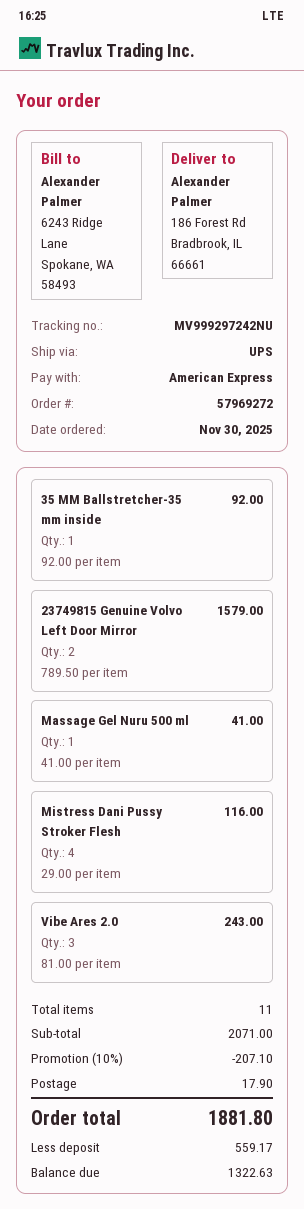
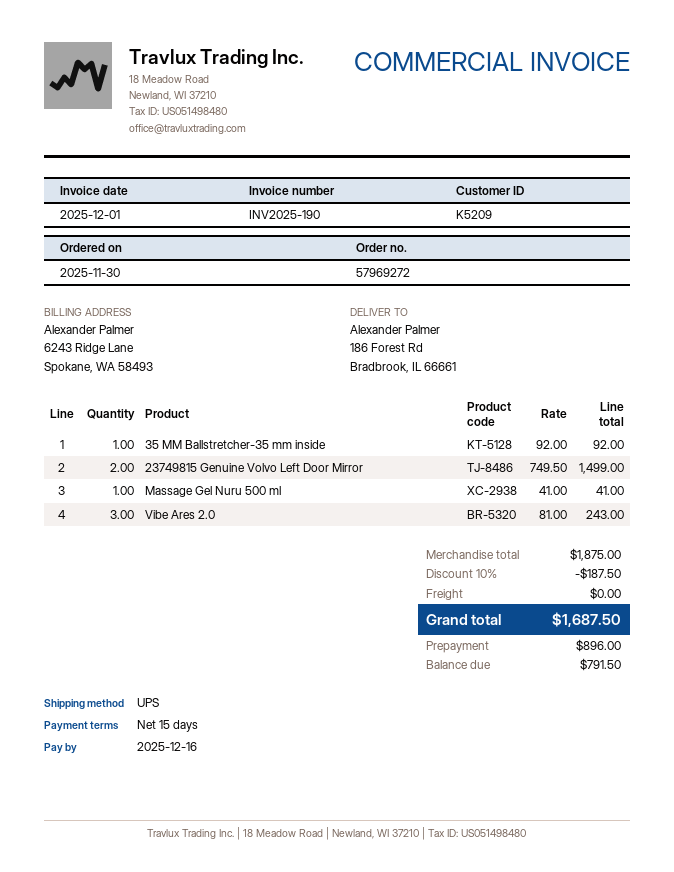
23749815 Genuine Volvo Left Door Mirror: 2 x 789.50 = 1579.00 -> 2 x 749.50 = 1499.00
Mistress Dani Pussy Stroker Flesh: 4 x 29.00 = 116.00 -> none
subtotal: 2071.00 -> 1875.00
discount: 10% = 207.10 -> 10% = 187.50
shipping: 17.90 -> 0.00
total: 1881.80 -> 1687.50
deposit: 559.17 -> 896.00
balance: 1322.63 -> 791.50

